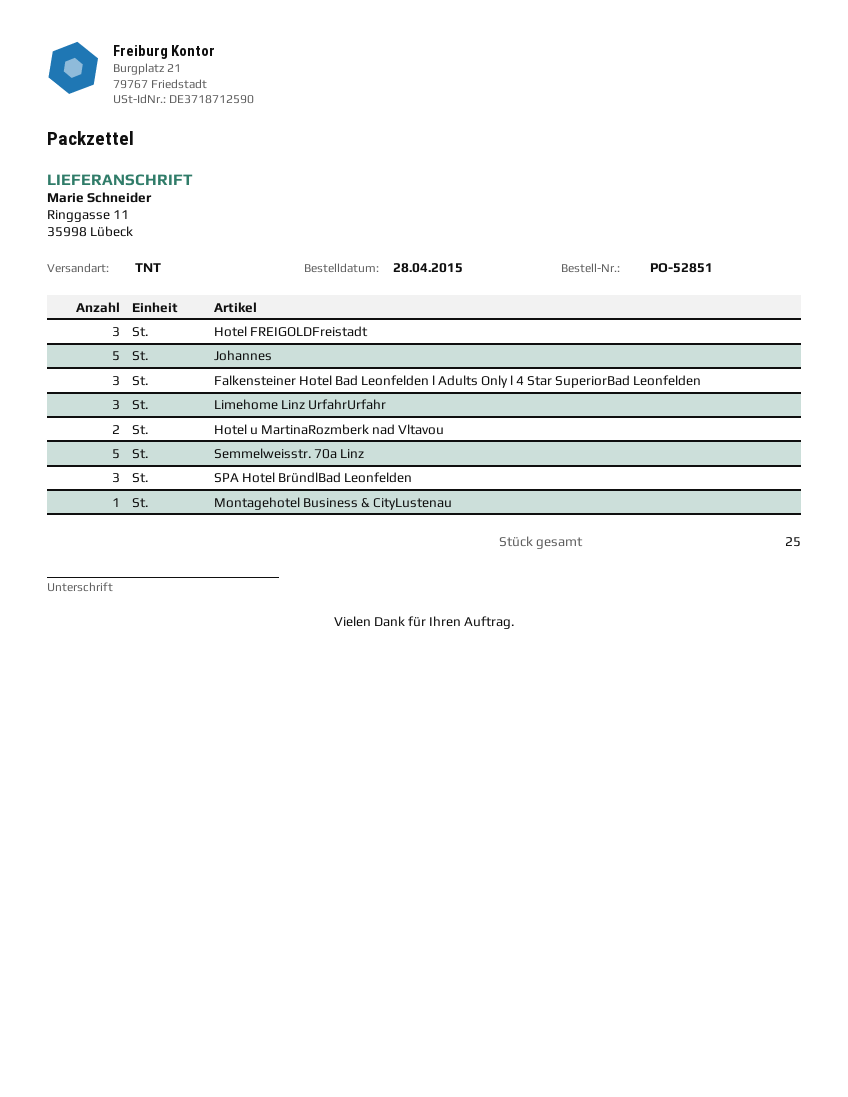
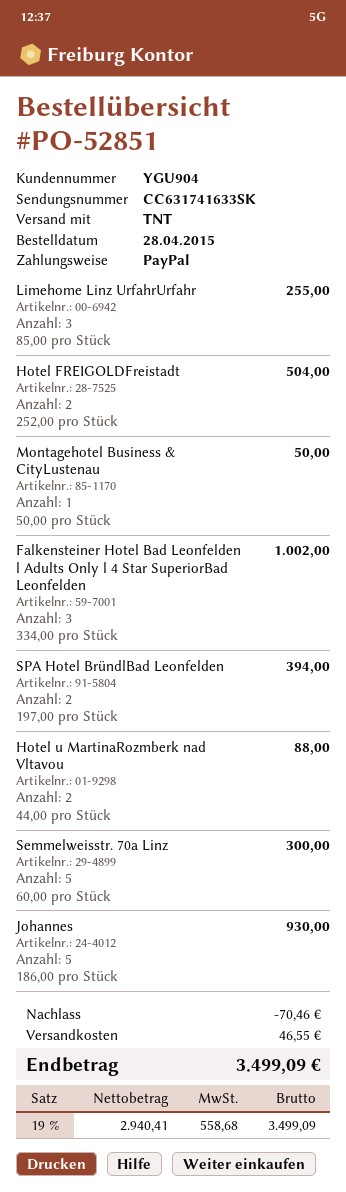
Hotel FREIGOLDFreistadt: 3 -> 2
SPA Hotel BründlBad Leonfelden: 3 -> 2

